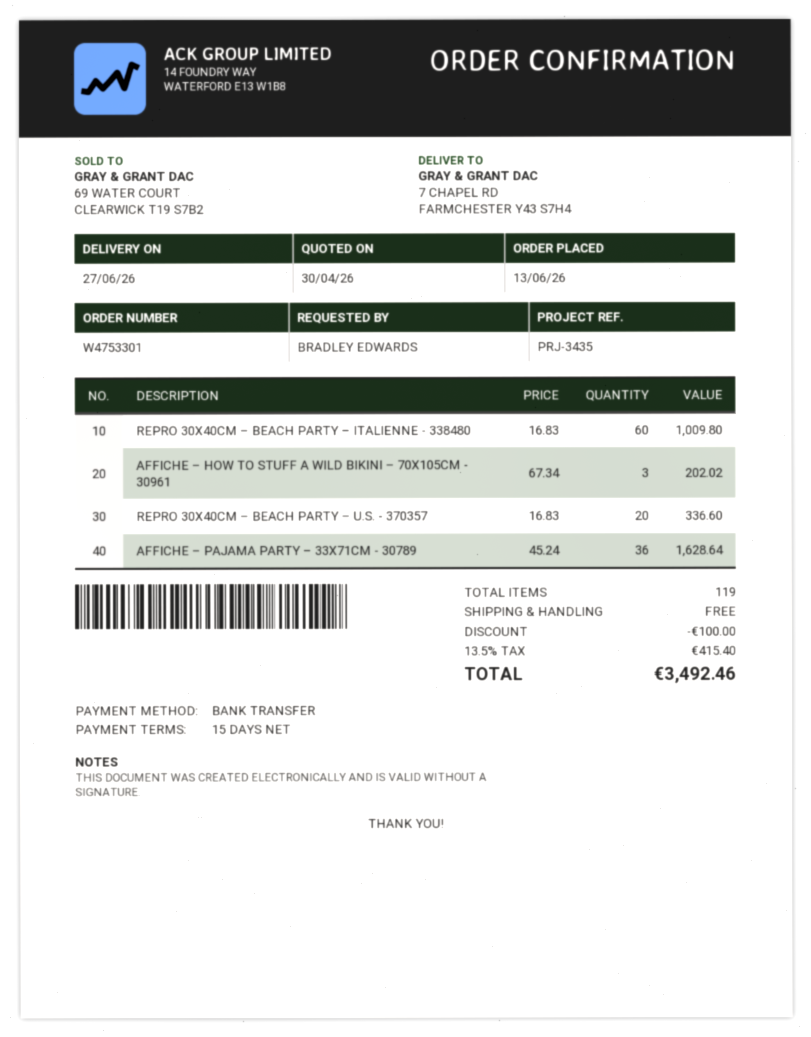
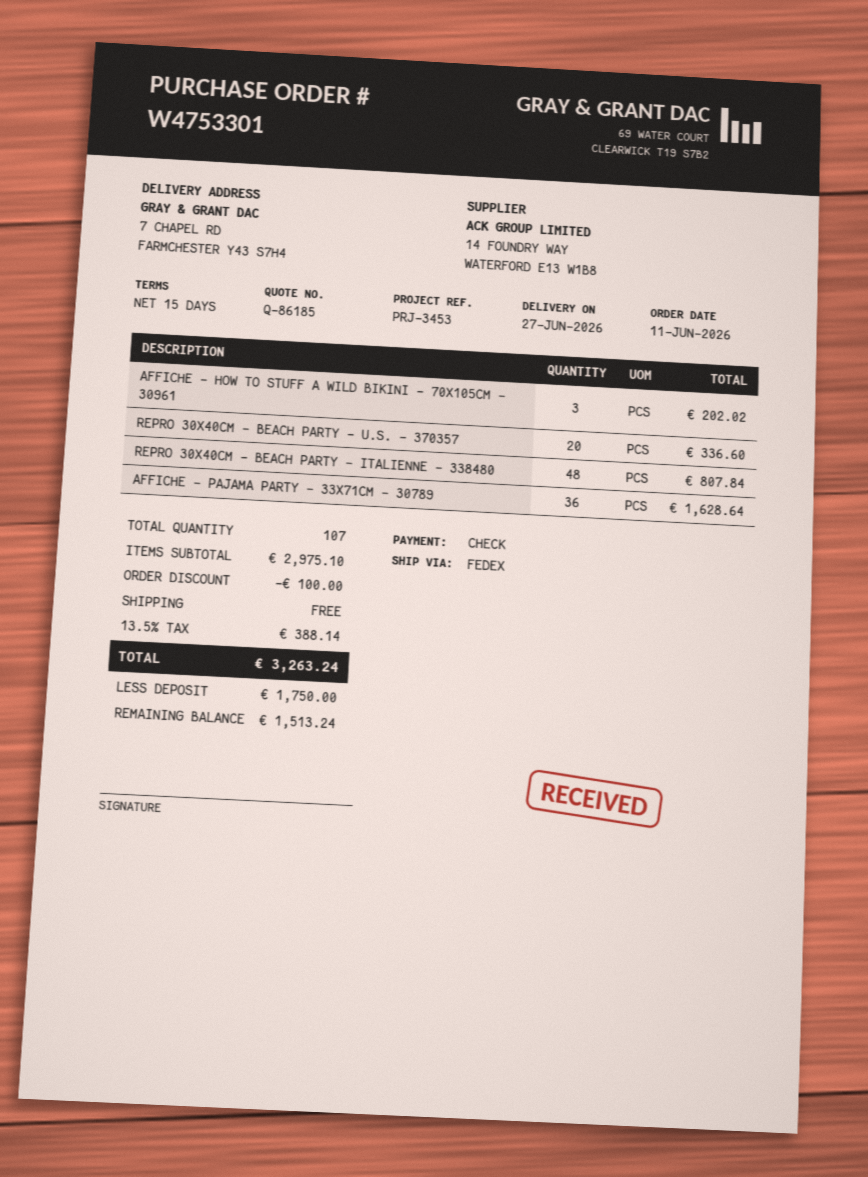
order date: 2026-06-13 -> 2026-06-11
reference: PRJ-3435 -> PRJ-3453
payment method: bank transfer -> cheque
REPRO 30X40CM – BEACH PARTY – ITALIENNE - 338480: 60 for 1009.80 -> 48 for 807.84
total quantity: 119 -> 107
tax: 13.5% = 415.40 -> 13.5% = 388.14
total: 3492.46 -> 3263.24

